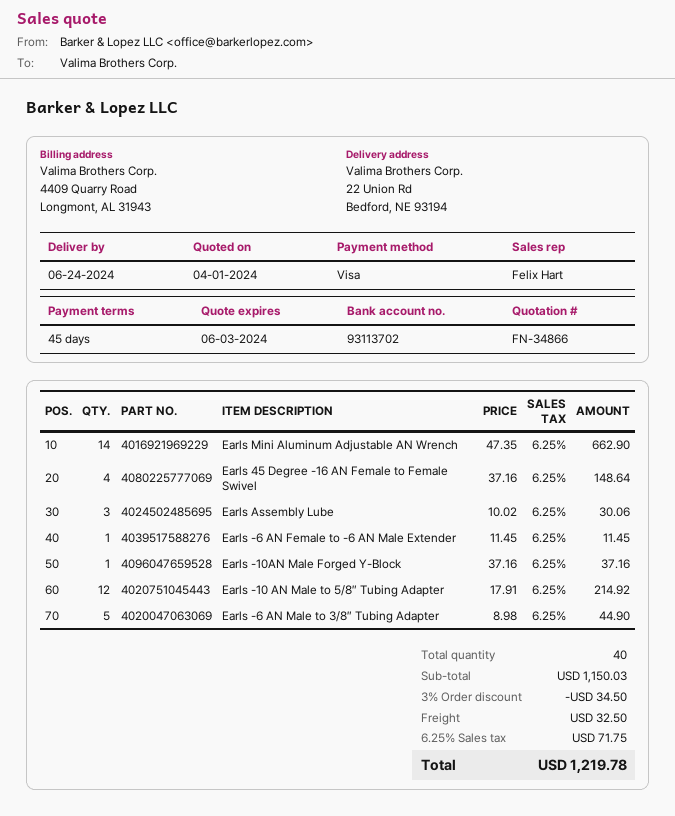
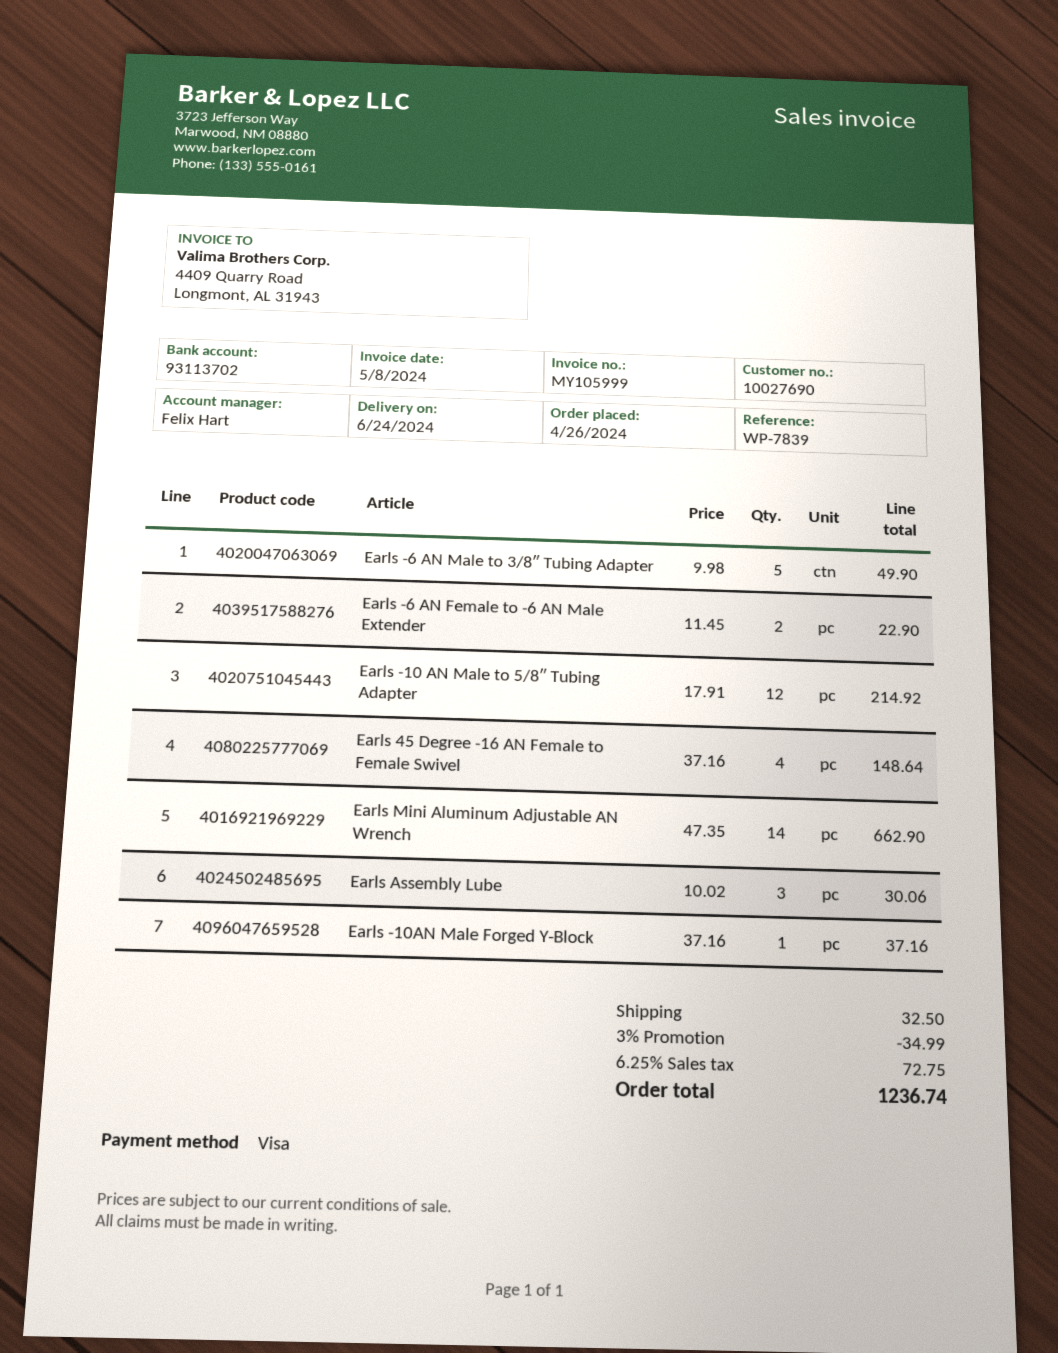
Earls -6 AN Female to -6 AN Male Extender: 1 x 11.45 = 11.45 -> 2 x 11.45 = 22.90
Earls -6 AN Male to 3/8″ Tubing Adapter: 5 x 8.98 = 44.90 -> 5 x 9.98 = 49.90
discount: 3% = 34.50 -> 3% = 34.99
tax: 6.25% = 71.75 -> 6.25% = 72.75
total: 1219.78 -> 1236.74

